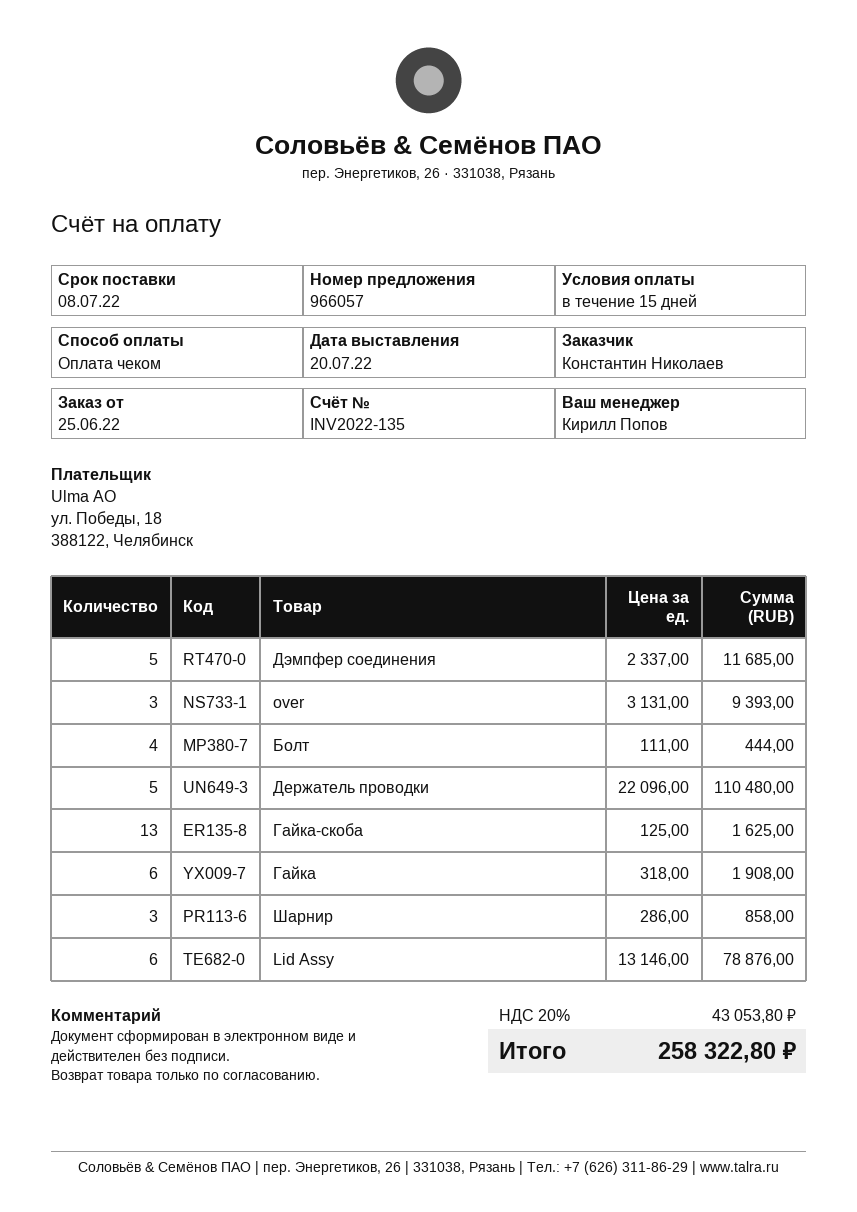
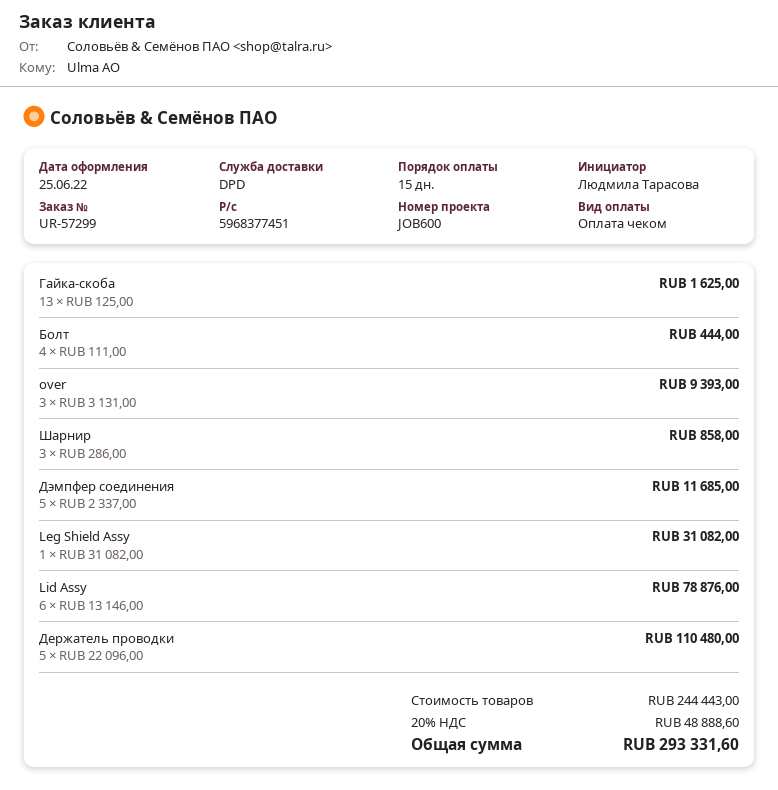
ordered by: Константин Николаев -> Людмила Тарасова
Гайка: 6 x 318.00 = 1908.00 -> none
Leg Shield Assy: none -> 1 x 31082.00 = 31082.00
tax: 20% = 43053.80 -> 20% = 48888.60
total: 258322.80 -> 293331.60

